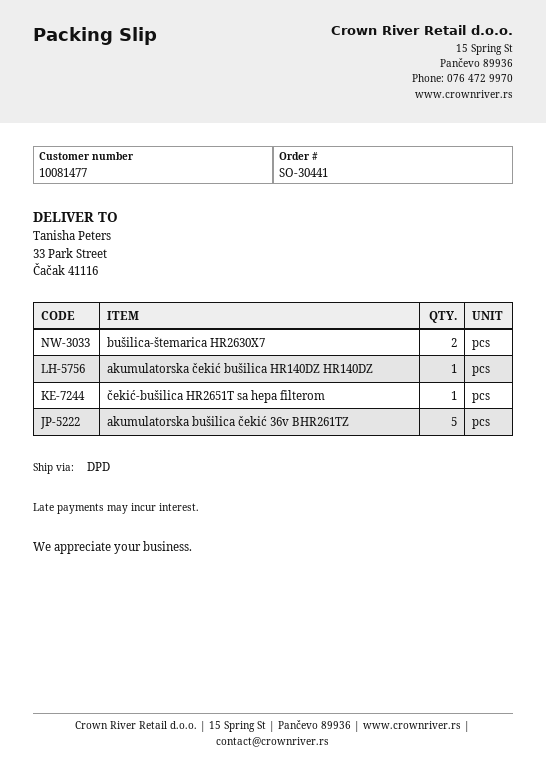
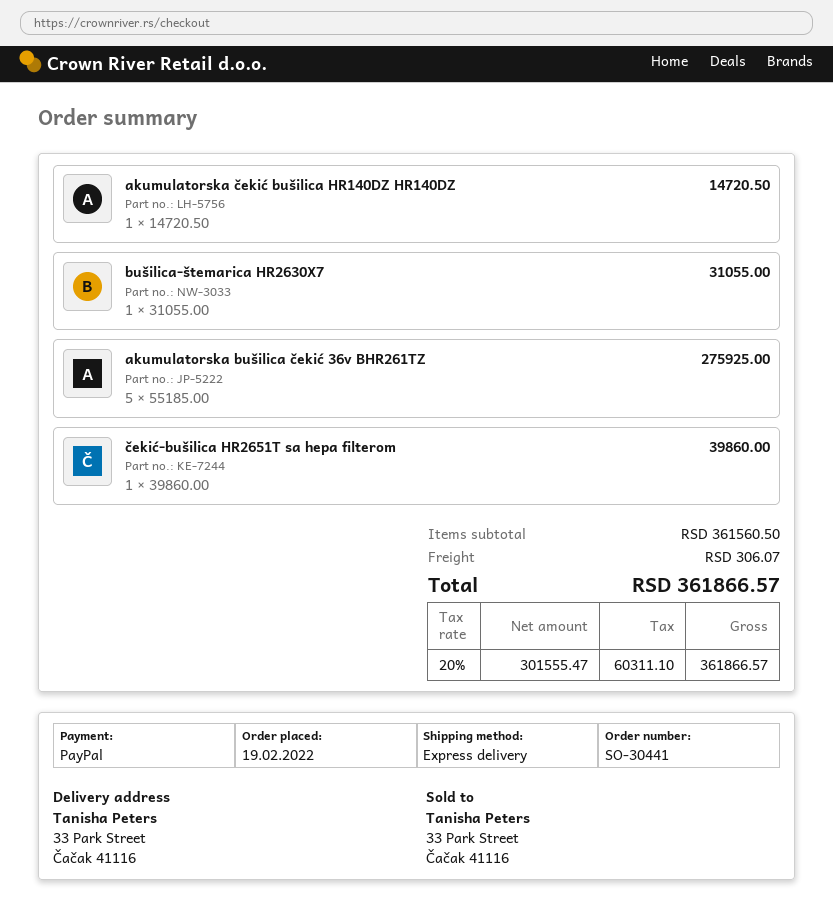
shipping method: DPD -> express
bušilica-štemarica HR2630X7: 2 -> 1

